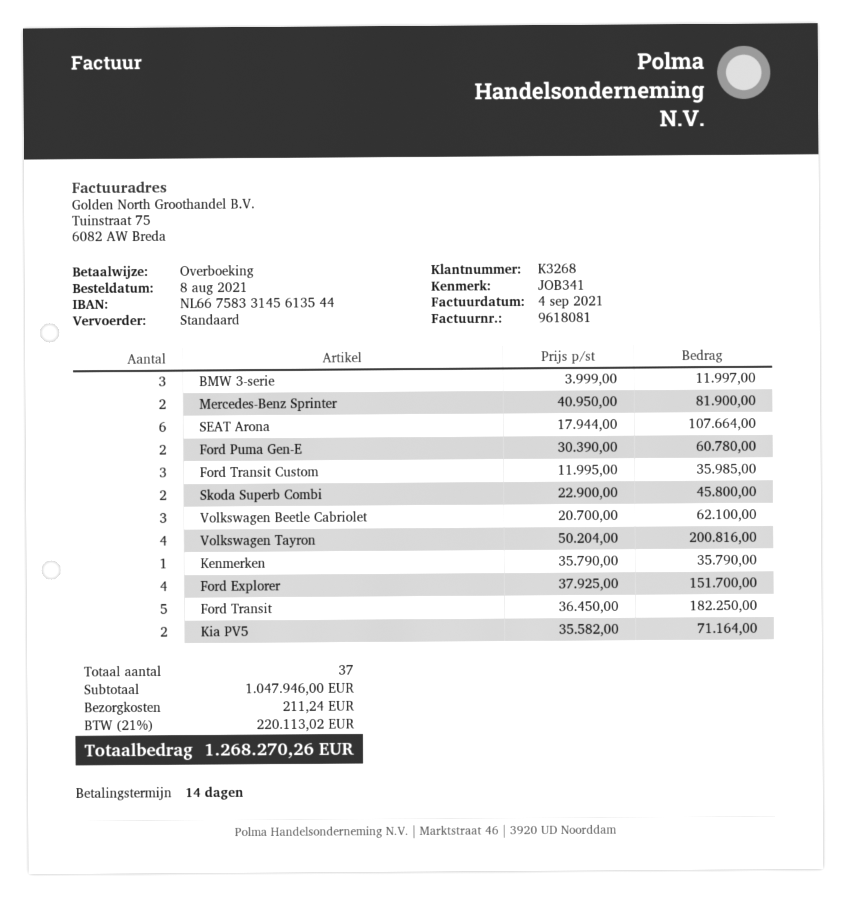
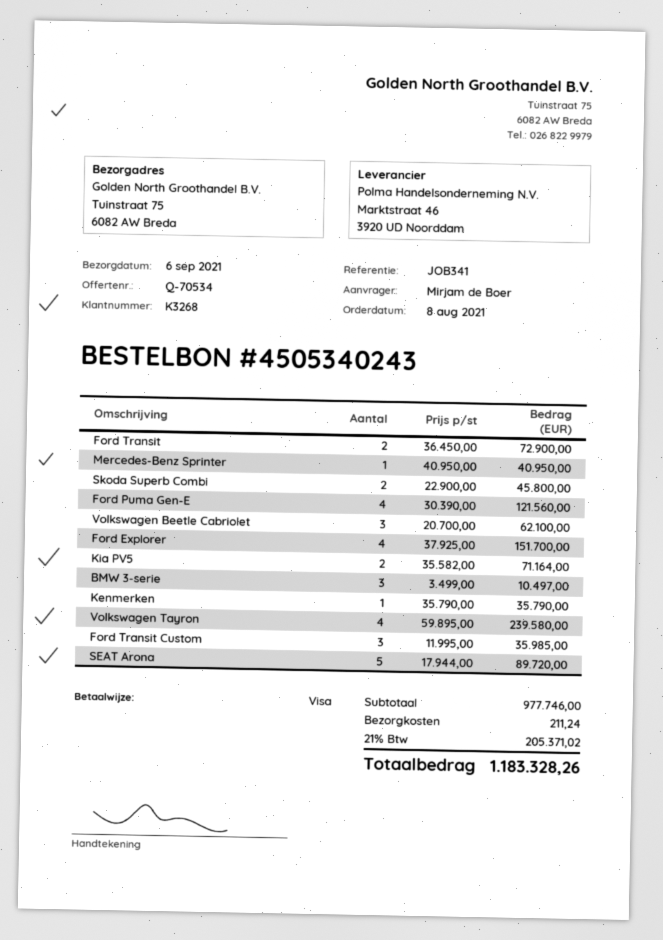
payment method: bank transfer -> Visa
BMW 3-serie: 3 x 3999.00 = 11997.00 -> 3 x 3499.00 = 10497.00
Mercedes-Benz Sprinter: 2 x 40950.00 = 81900.00 -> 1 x 40950.00 = 40950.00
SEAT Arona: 6 x 17944.00 = 107664.00 -> 5 x 17944.00 = 89720.00
Ford Puma Gen-E: 2 x 30390.00 = 60780.00 -> 4 x 30390.00 = 121560.00
Volkswagen Tayron: 4 x 50204.00 = 200816.00 -> 4 x 59895.00 = 239580.00
Ford Transit: 5 x 36450.00 = 182250.00 -> 2 x 36450.00 = 72900.00
subtotal: 1047946.00 -> 977746.00
tax: 21% = 220113.02 -> 21% = 205371.02
total: 1268270.26 -> 1183328.26

